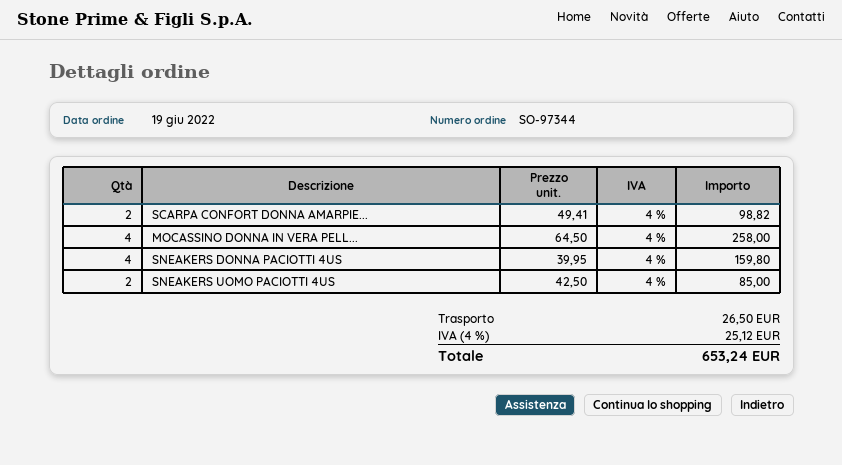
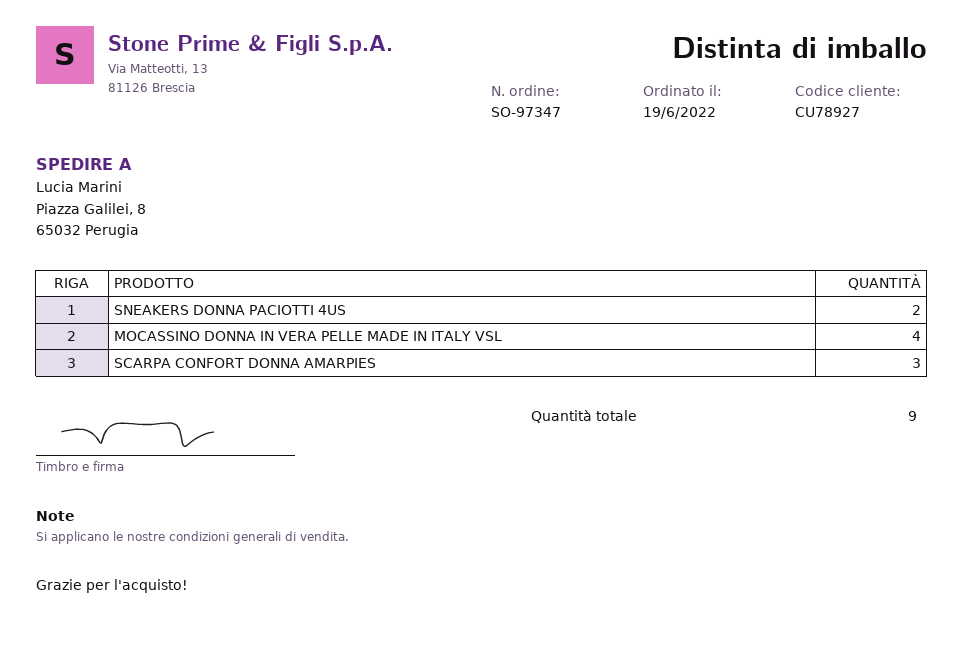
order number: SO-97344 -> SO-97347
SCARPA CONFORT DONNA AMARPIE...: 2 -> 3
SNEAKERS DONNA PACIOTTI 4US: 4 -> 2
SNEAKERS UOMO PACIOTTI 4US: 2 -> none

